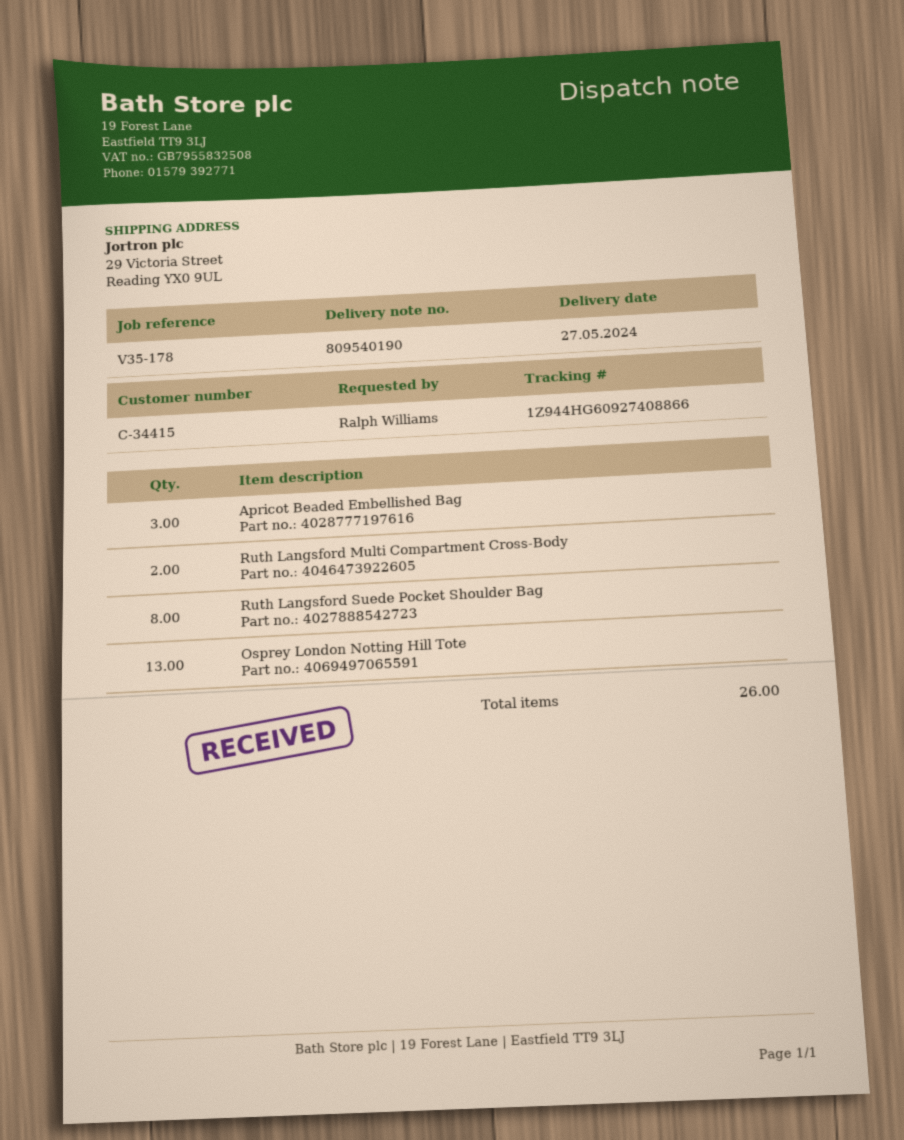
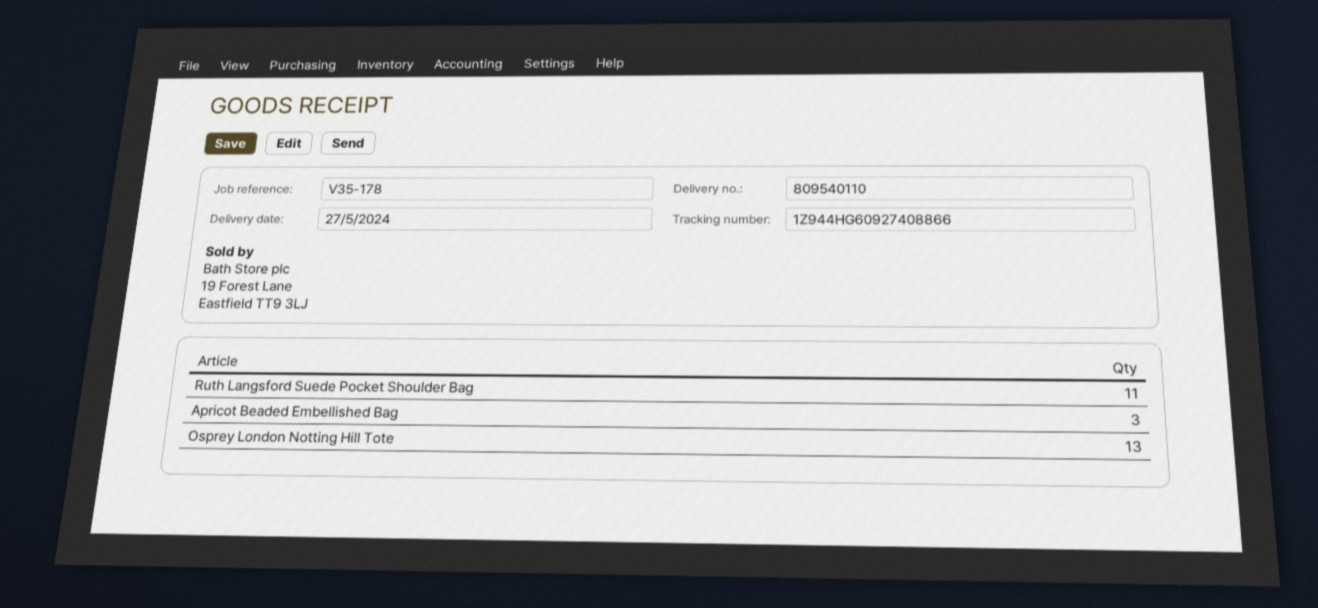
delivery note number: 809540190 -> 809540110
Ruth Langsford Multi Compartment Cross-Body: 2 -> none
Ruth Langsford Suede Pocket Shoulder Bag: 8 -> 11

